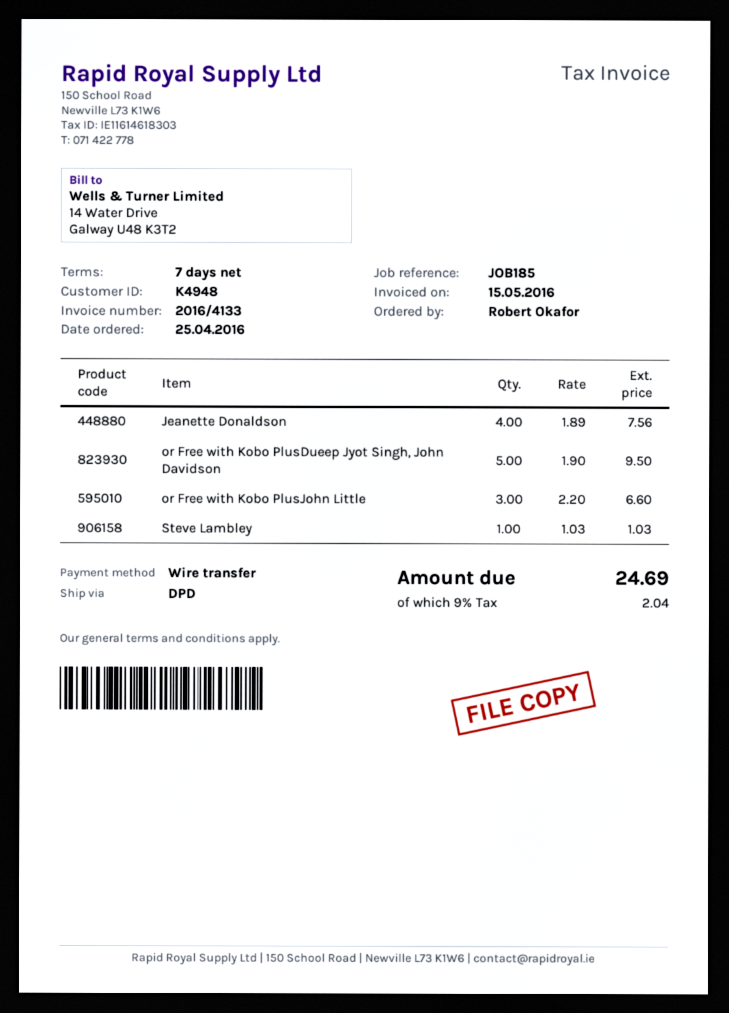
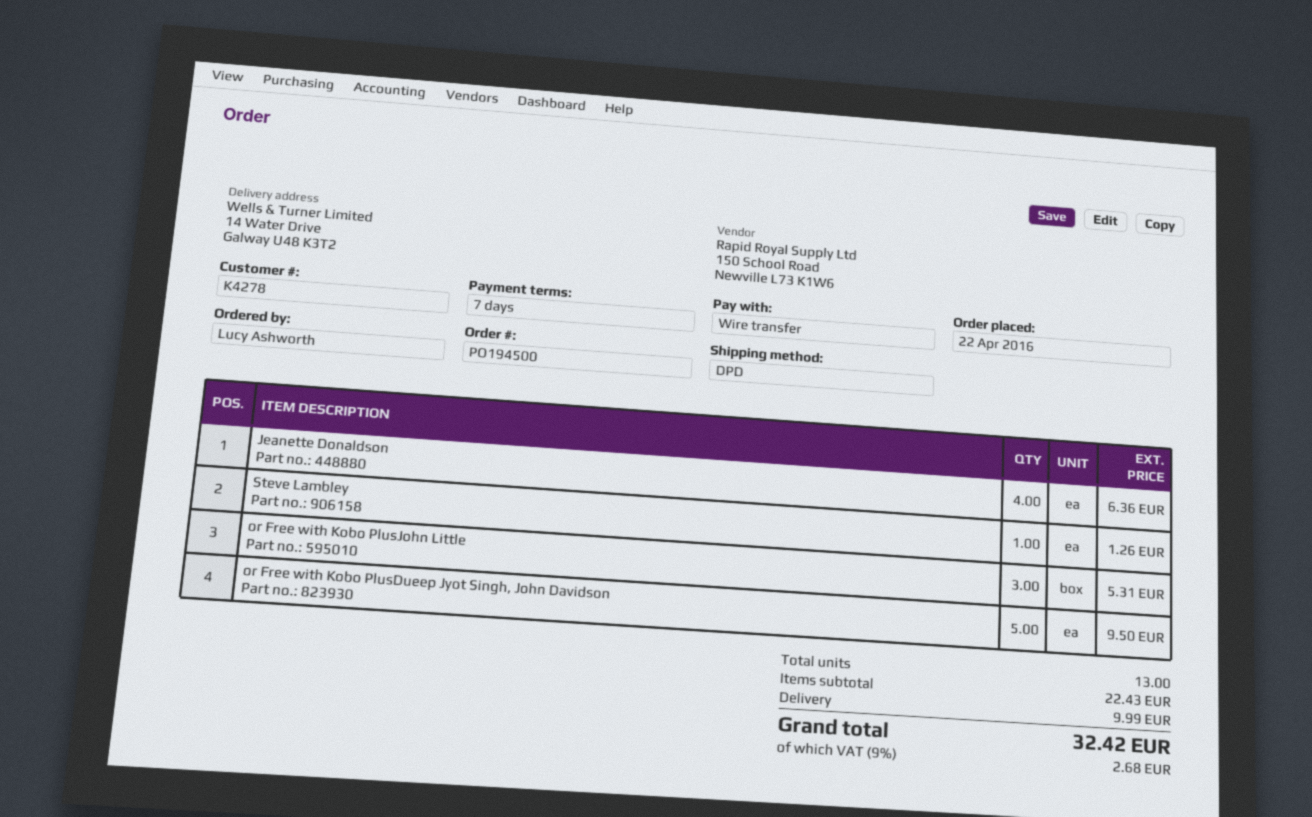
order date: 2016-04-25 -> 2016-04-22
customer number: K4948 -> K4278
ordered by: Robert Okafor -> Lucy Ashworth
Jeanette Donaldson: 4 for 7.56 -> 4 for 6.36
or Free with Kobo PlusJohn Little: 3 for 6.60 -> 3 for 5.31
Steve Lambley: 1 for 1.03 -> 1 for 1.26
shipping: none -> 9.99
tax: 9% = 2.04 -> 9% = 2.68
total: 24.69 -> 32.42

